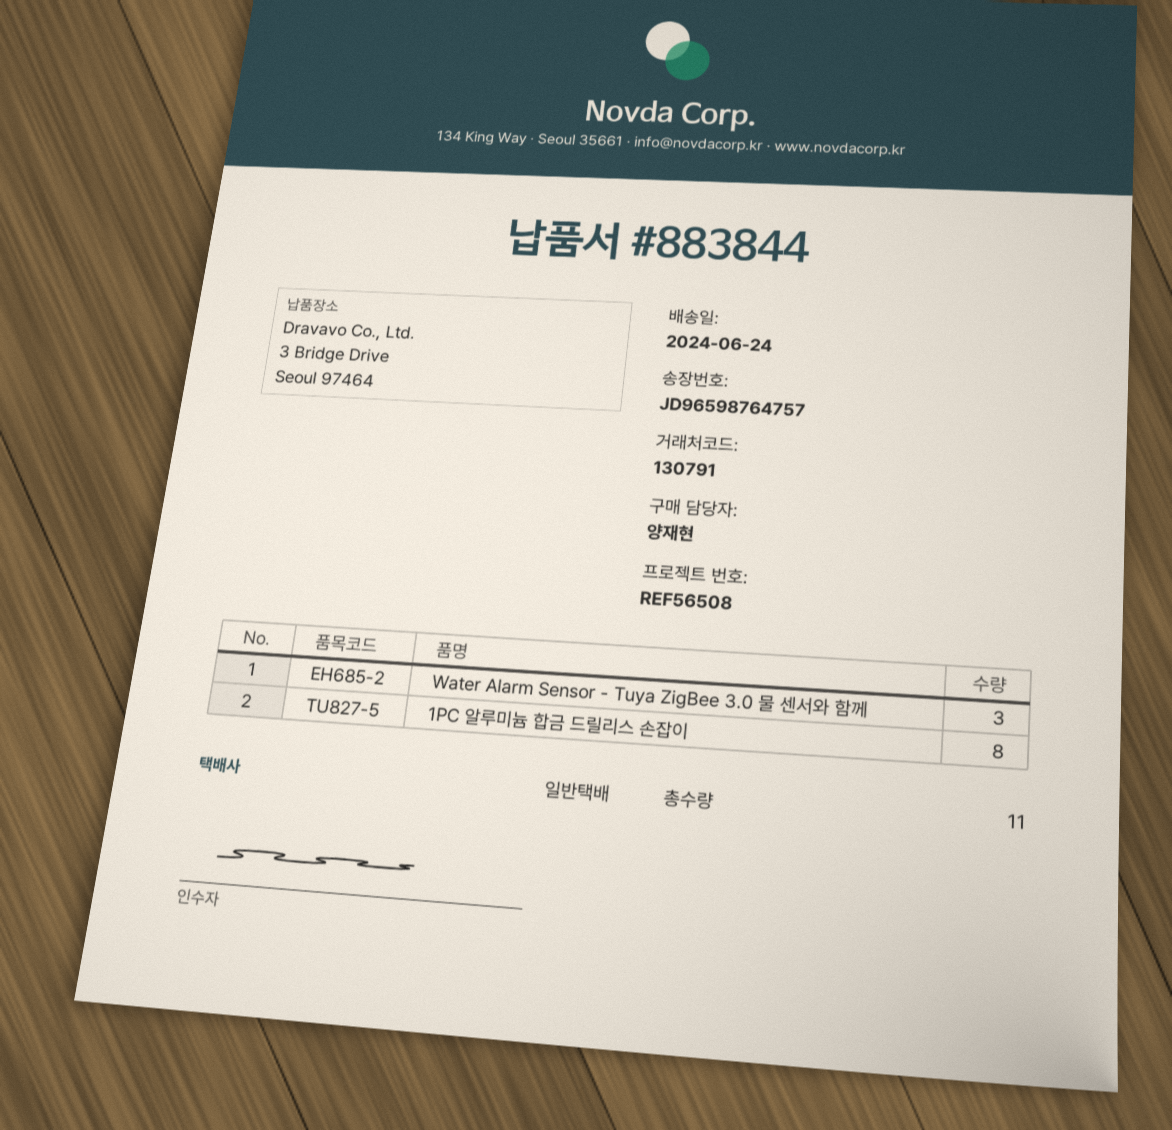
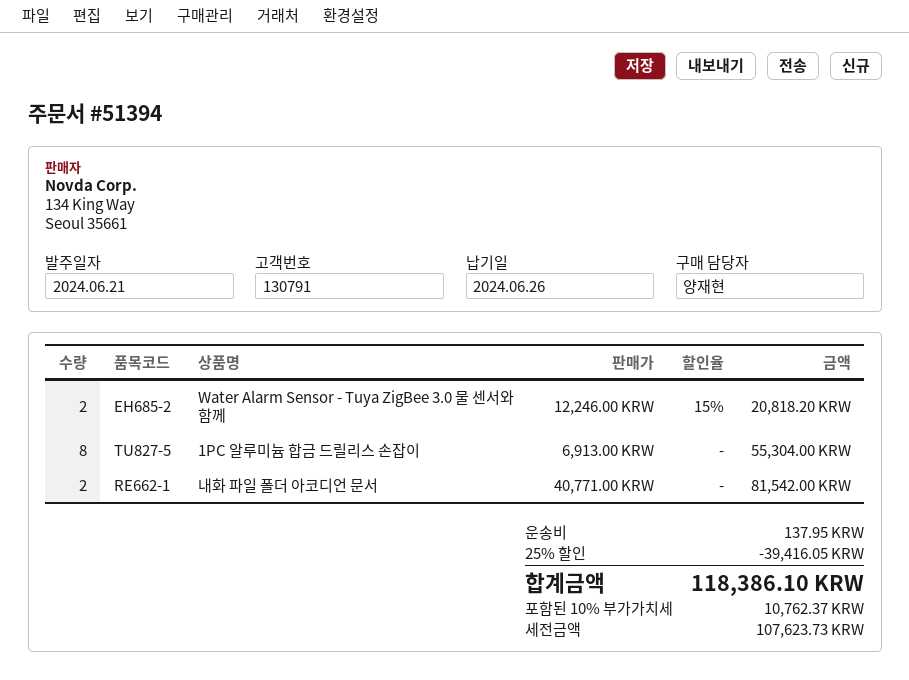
delivery date: 2024-06-24 -> 2024-06-26
Water Alarm Sensor - Tuya ZigBee 3.0 물 센서와 함께: 3 -> 2
내화 파일 폴더 아코디언 문서: none -> 2

